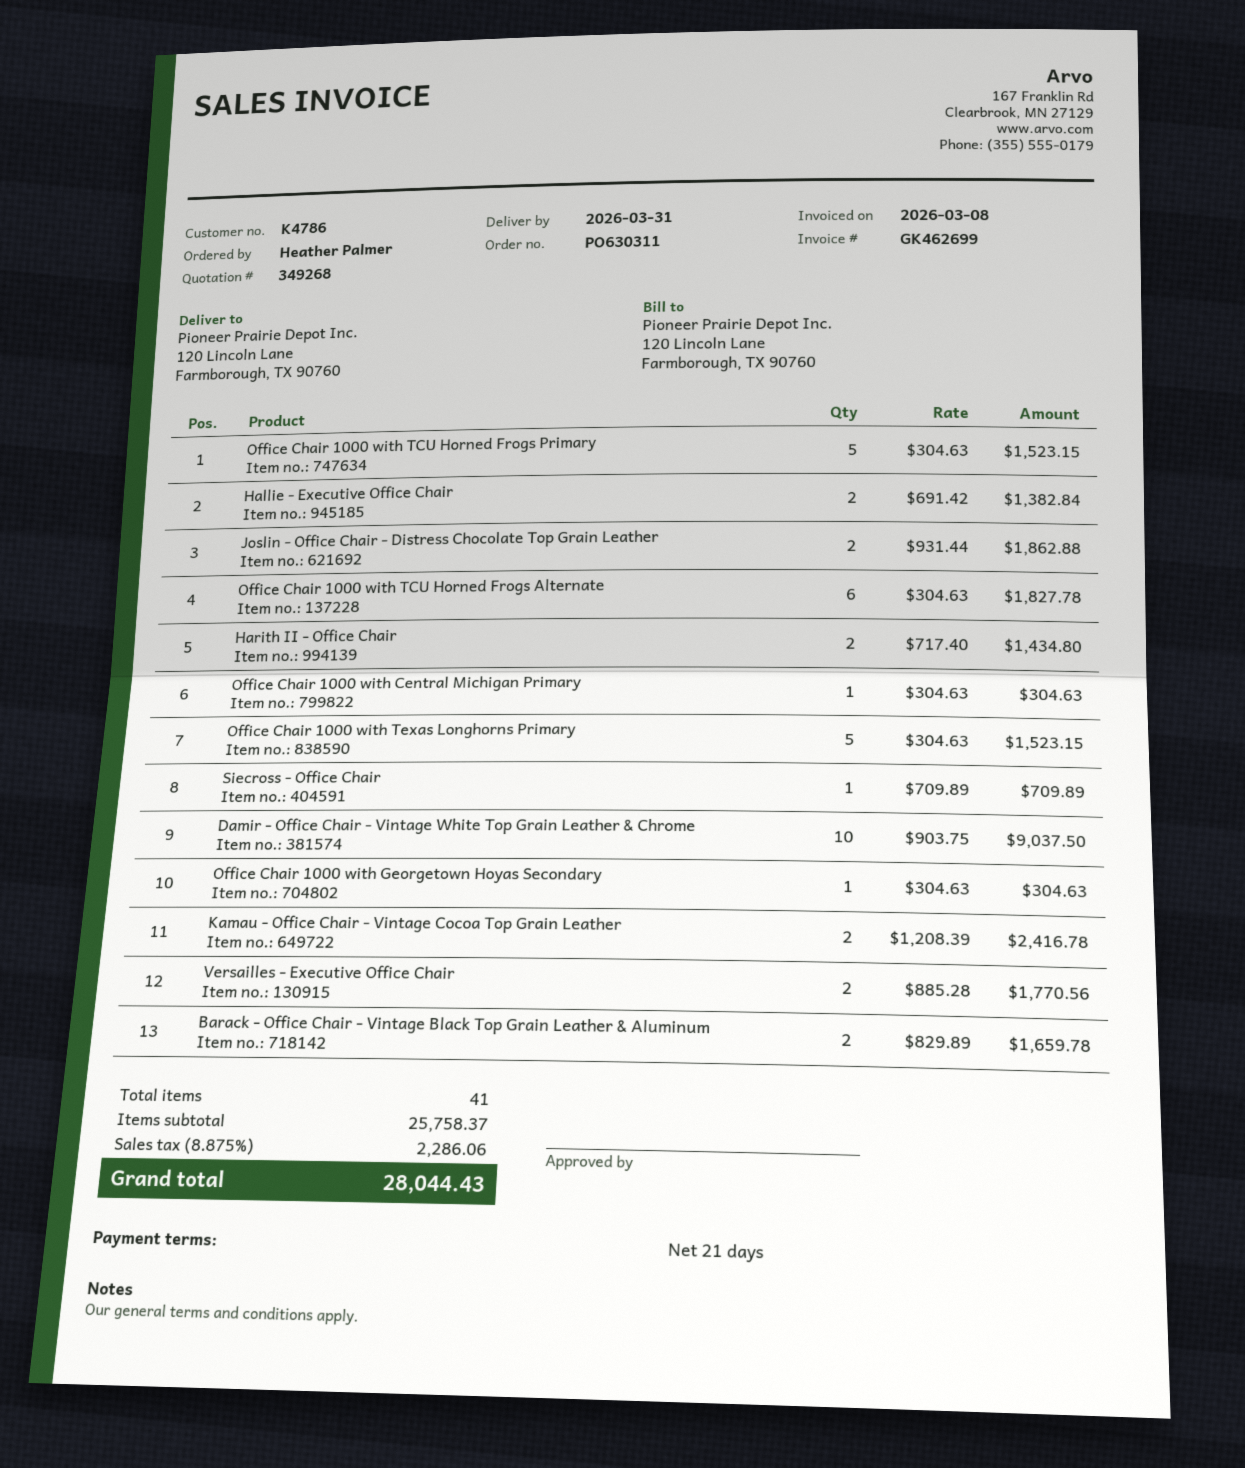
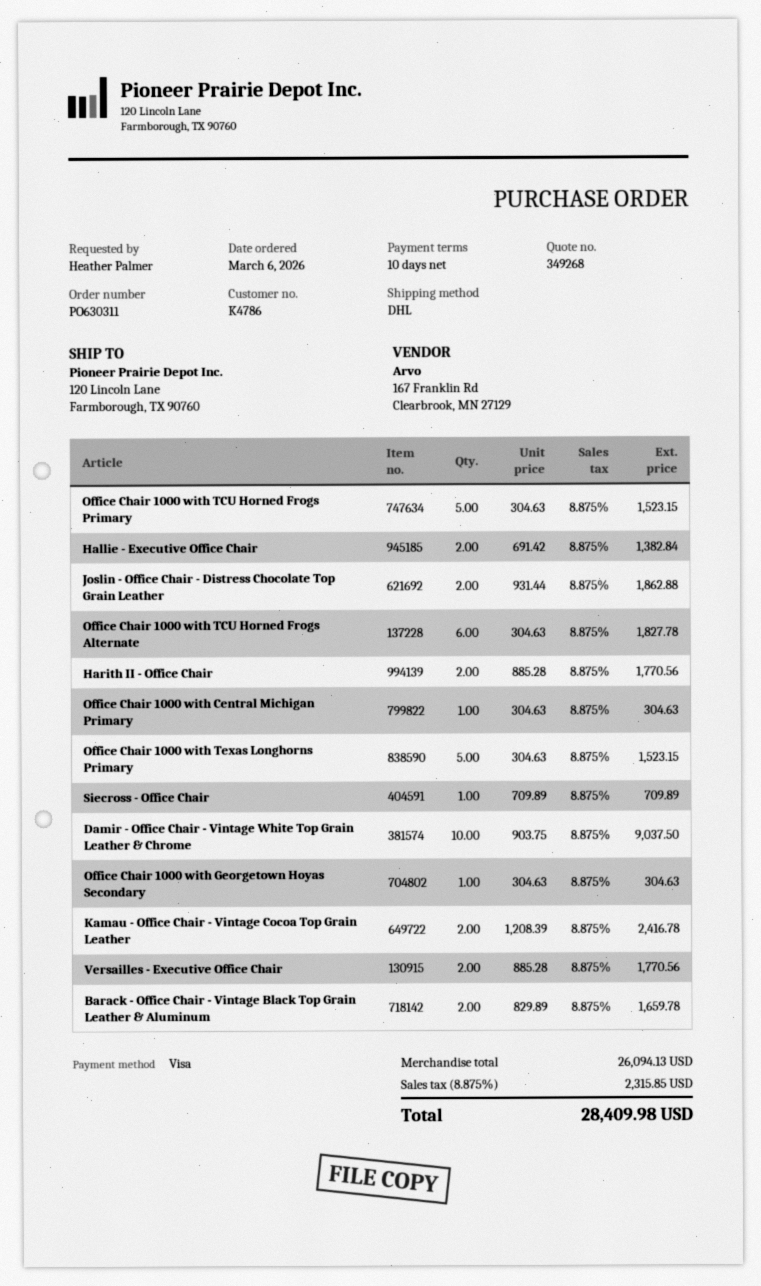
payment terms: 21 days -> 10 days
Harith II - Office Chair: 2 x 717.40 = 1434.80 -> 2 x 885.28 = 1770.56
subtotal: 25758.37 -> 26094.13
tax: 8.875% = 2286.06 -> 8.875% = 2315.85
total: 28044.43 -> 28409.98

